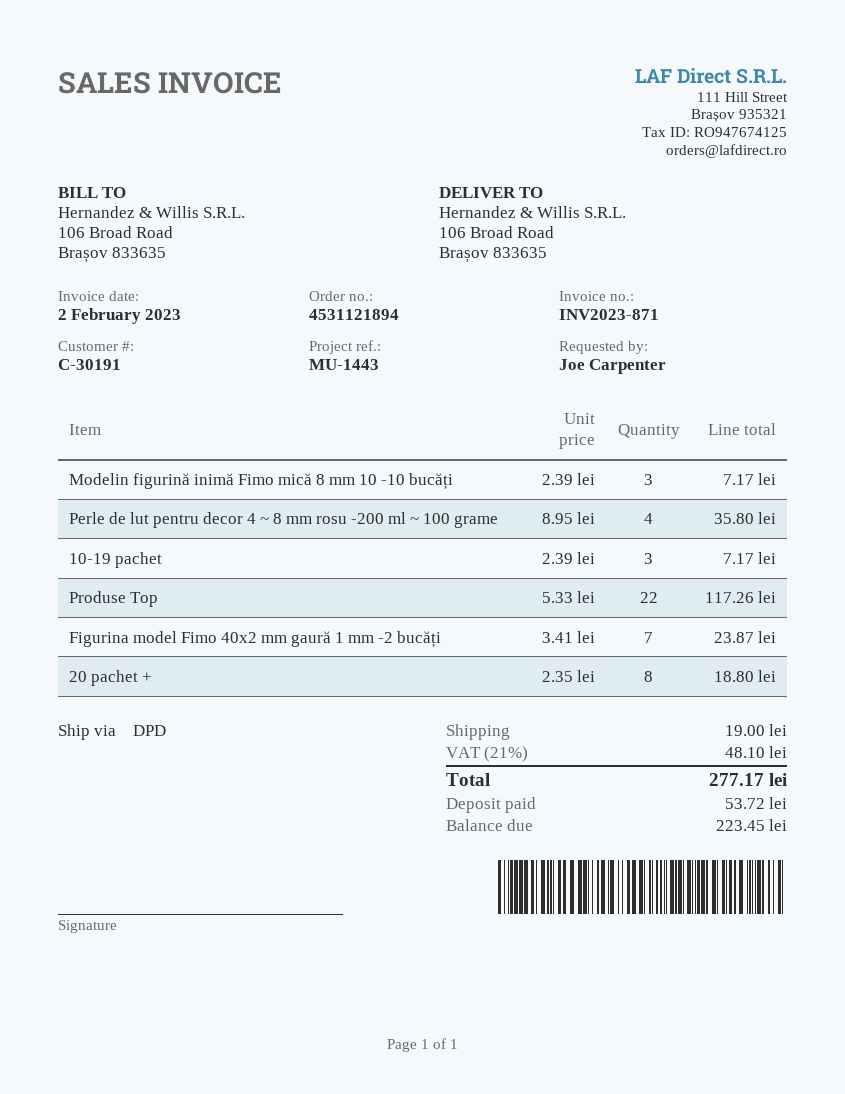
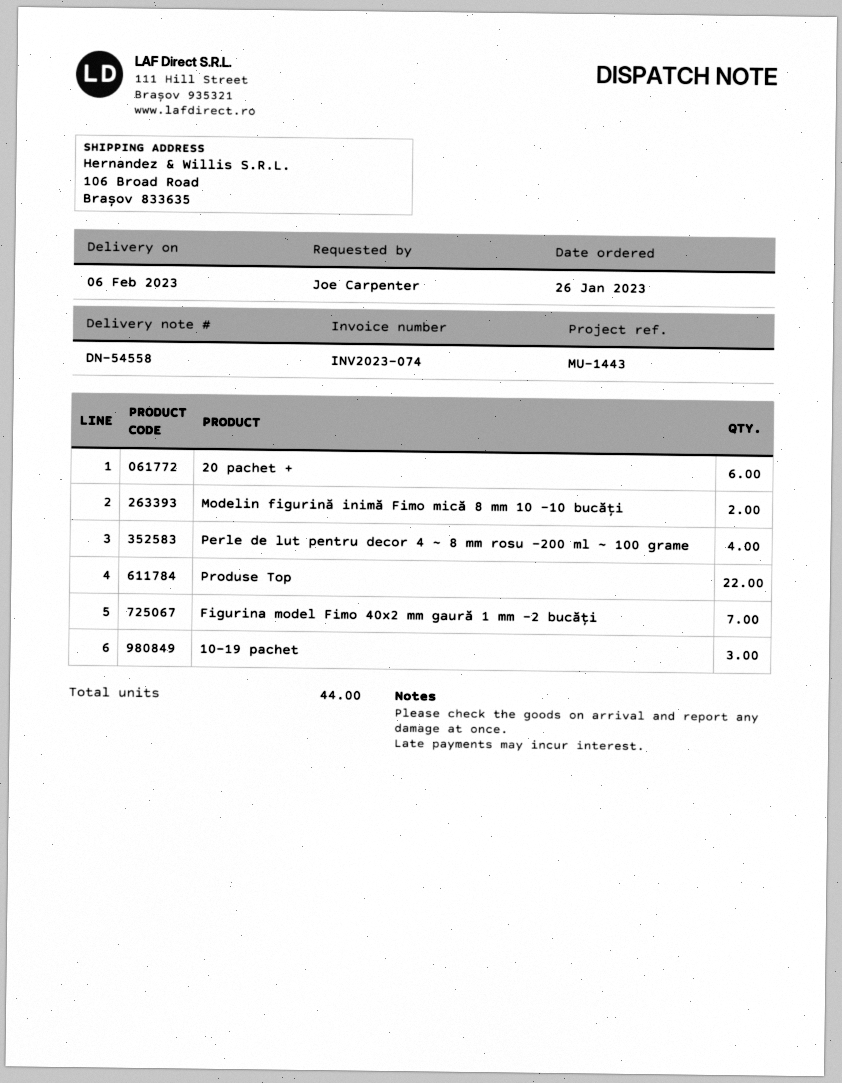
invoice number: INV2023-871 -> INV2023-074
Modelin figurină inimă Fimo mică 8 mm 10 -10 bucăți: 3 -> 2
20 pachet +: 8 -> 6

